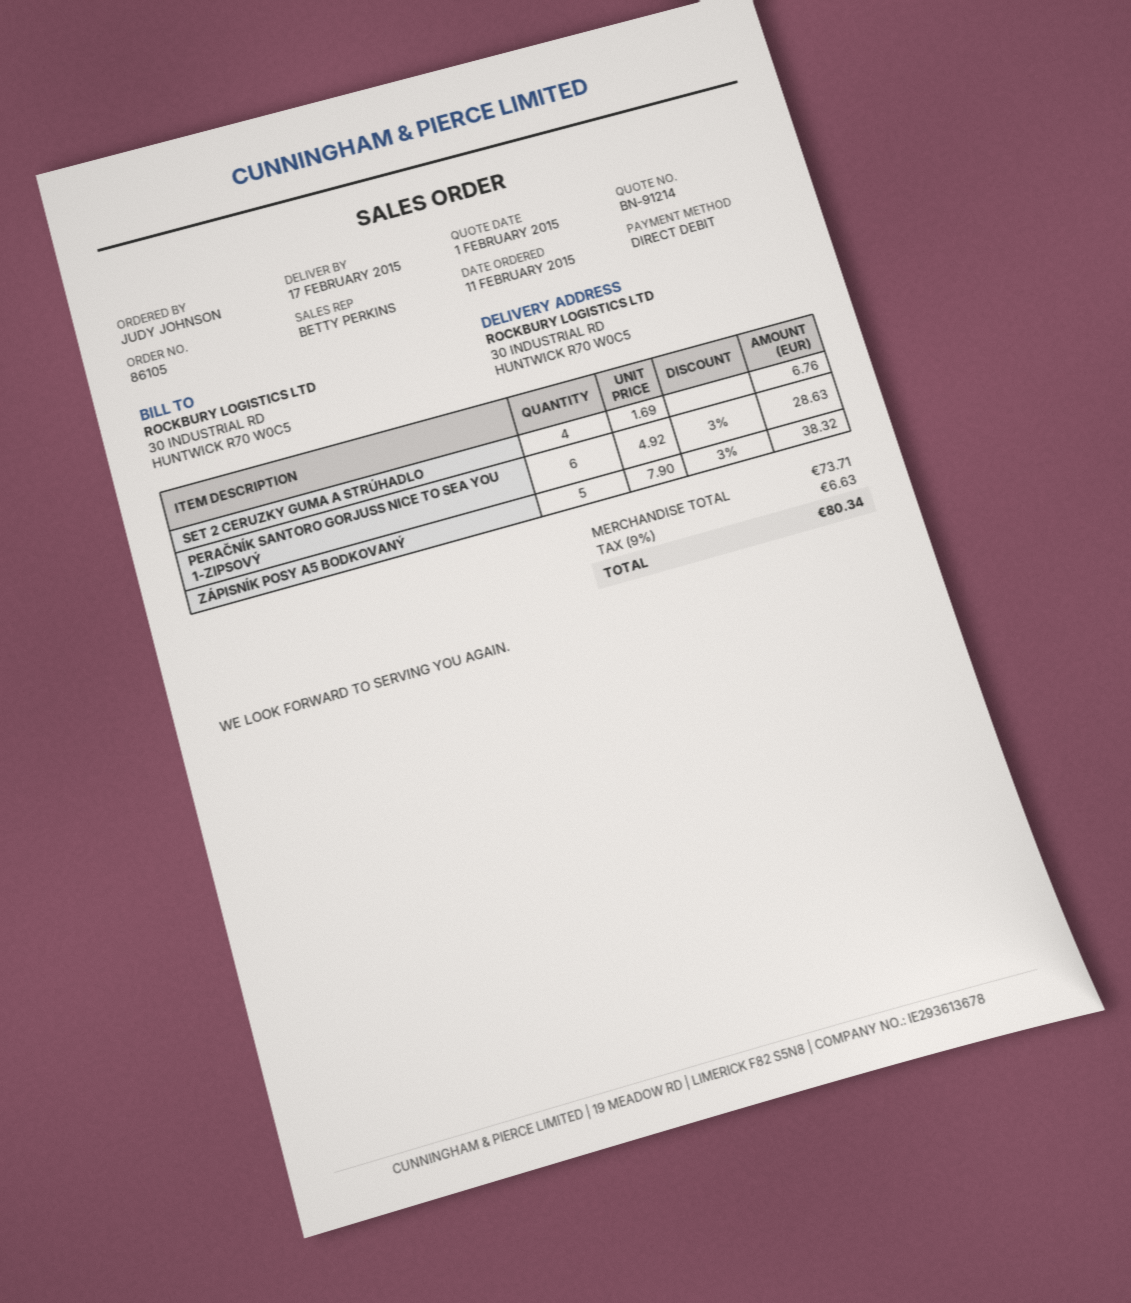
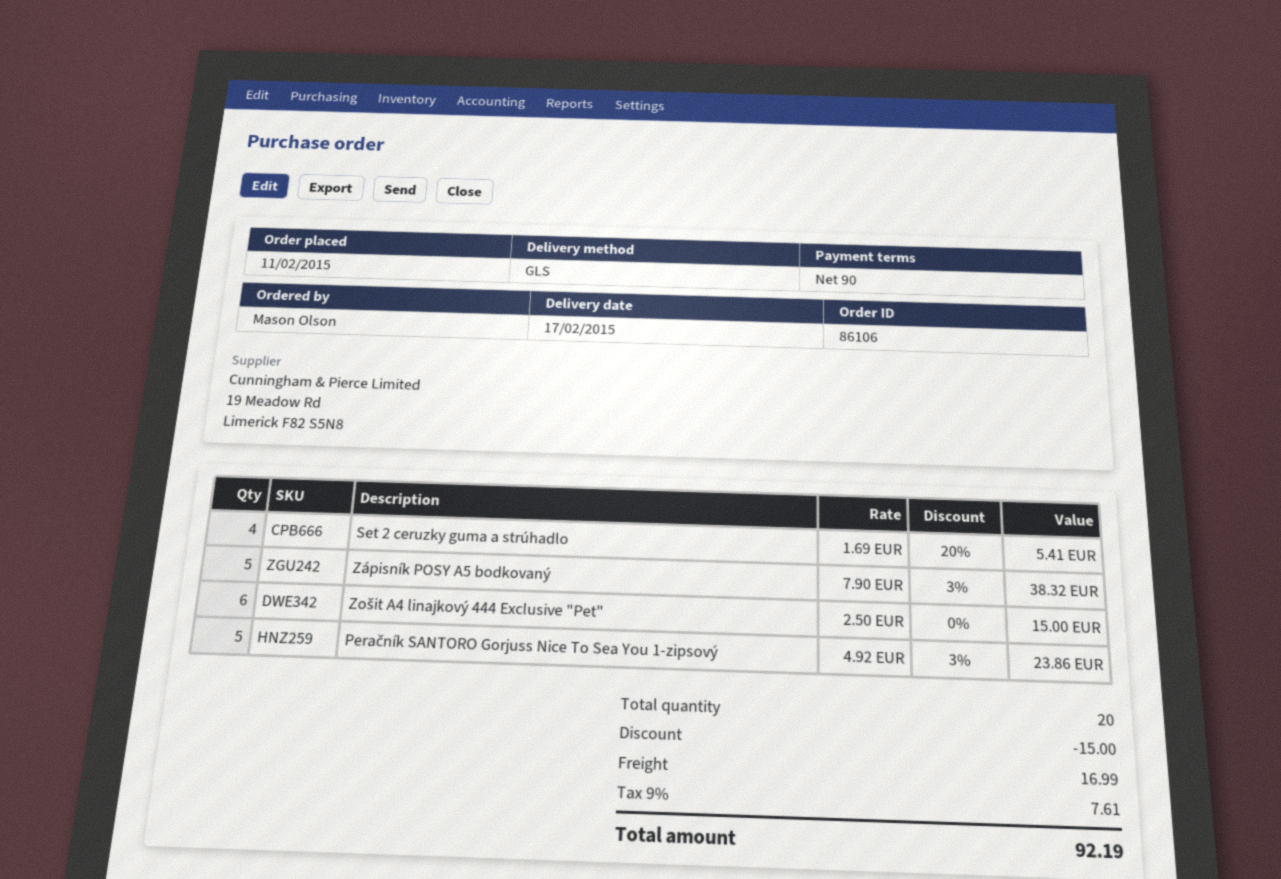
order number: 86105 -> 86106
ordered by: JUDY JOHNSON -> Mason Olson
SET 2 CERUZKY GUMA A STRÚHADLO: 4 x 1.69 = 6.76 -> 4 x 1.69 - 20% = 5.41
PERAČNÍK SANTORO GORJUSS NICE TO SEA YOU 1-ZIPSOVÝ: 6 x 4.92 - 3% = 28.63 -> 5 x 4.92 - 3% = 23.86
Zošit A4 linajkový 444 Exclusive "Pet": none -> 6 x 2.50 = 15.00
discount: none -> 15.00
shipping: none -> 16.99
tax: 9% = 6.63 -> 9% = 7.61
total: 80.34 -> 92.19

